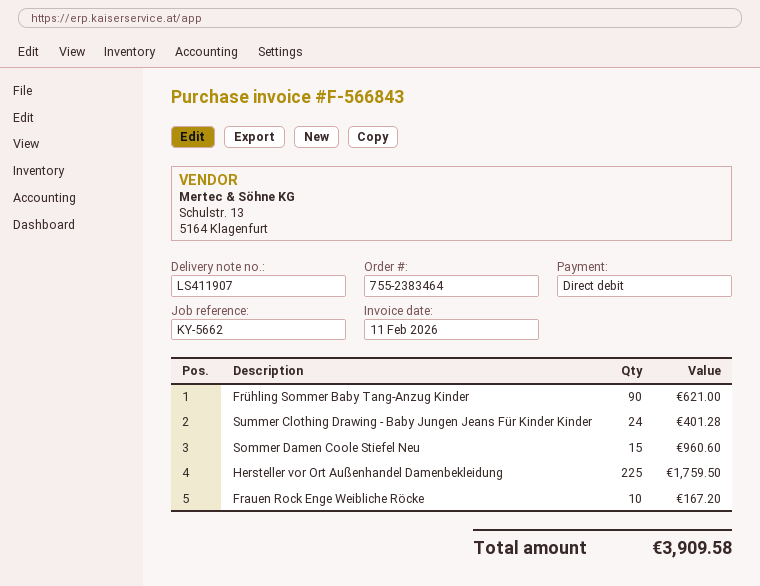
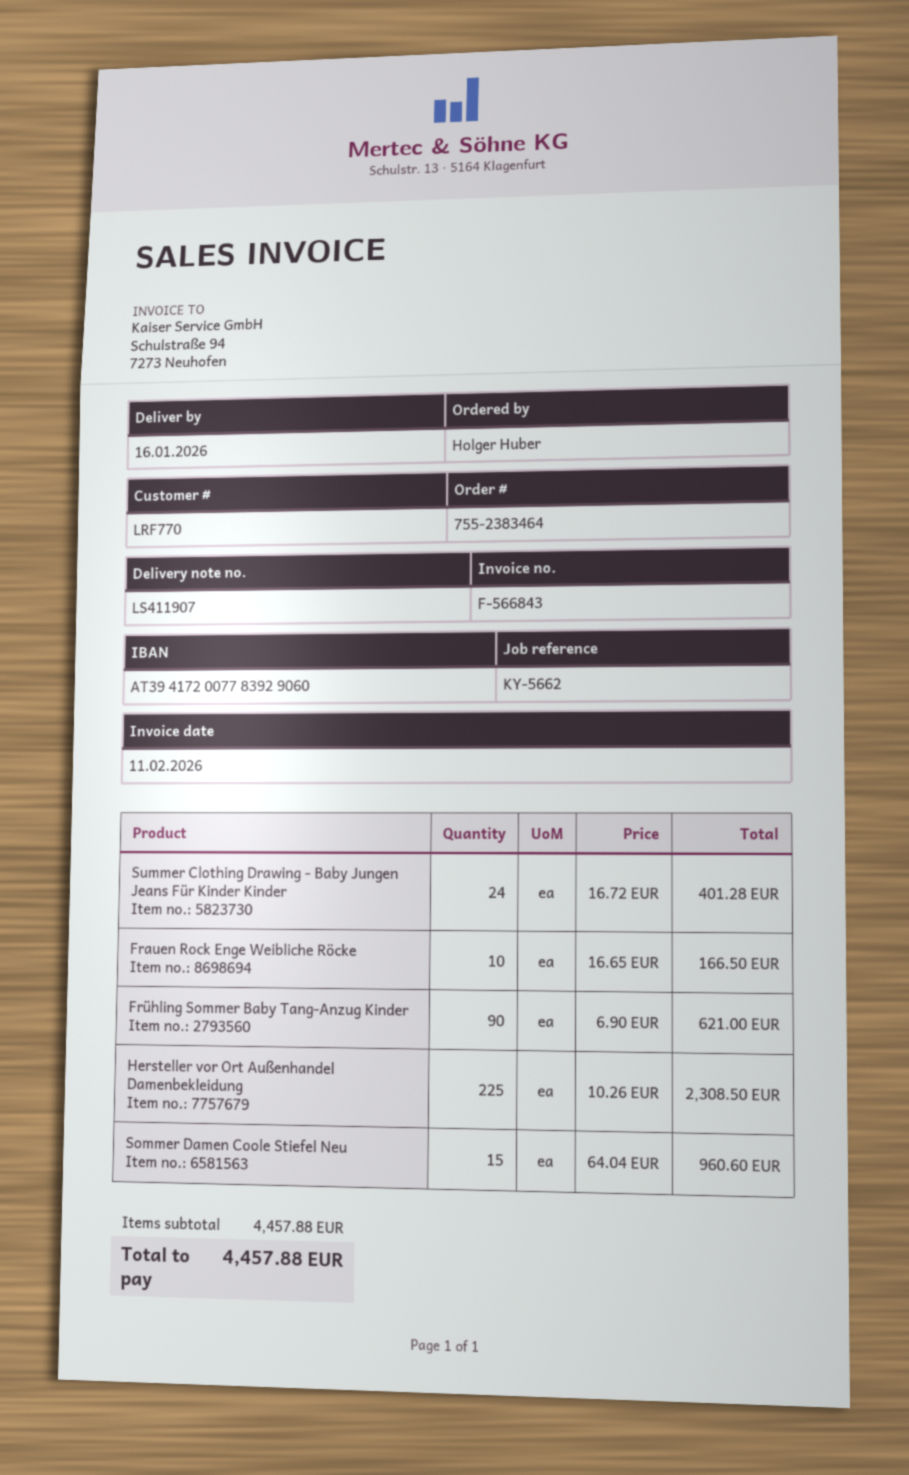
Hersteller vor Ort Außenhandel Damenbekleidung: 225 for 1759.50 -> 225 for 2308.50
Frauen Rock Enge Weibliche Röcke: 10 for 167.20 -> 10 for 166.50
total: 3909.58 -> 4457.88

